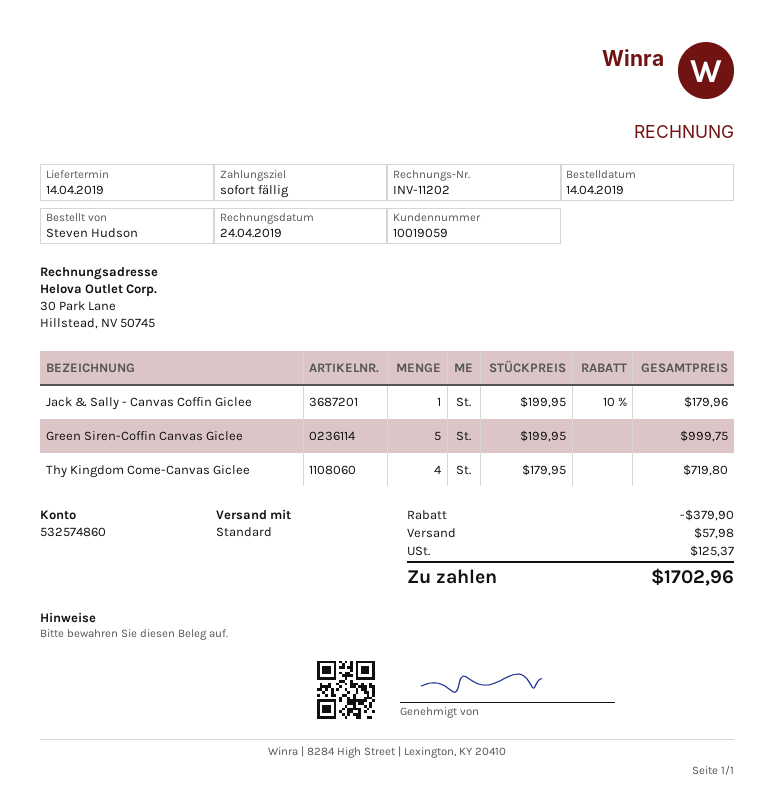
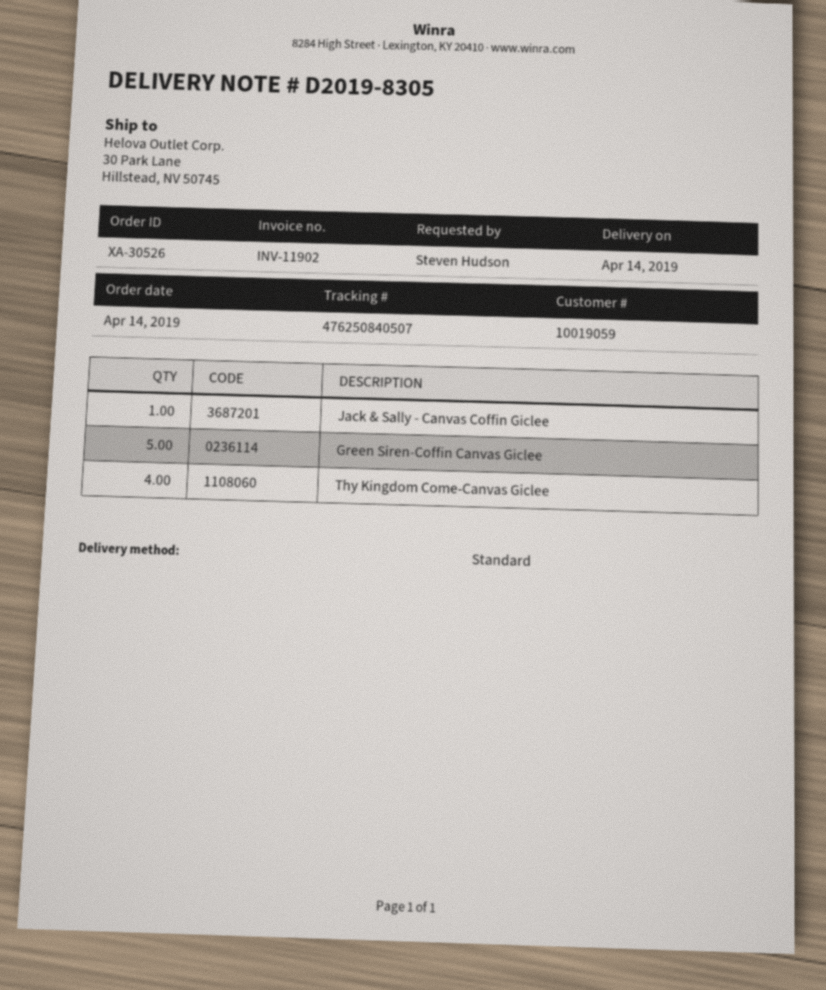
invoice number: INV-11202 -> INV-11902

